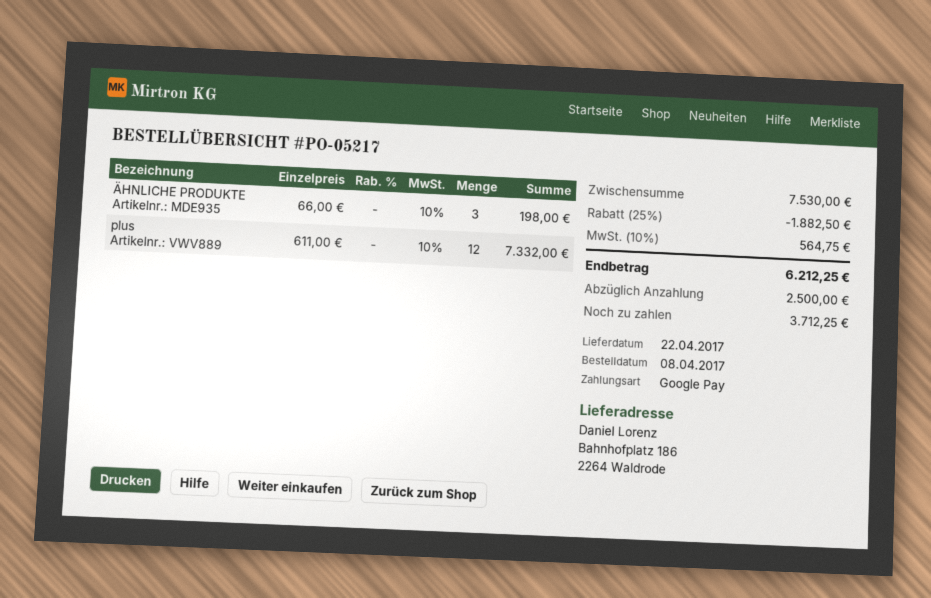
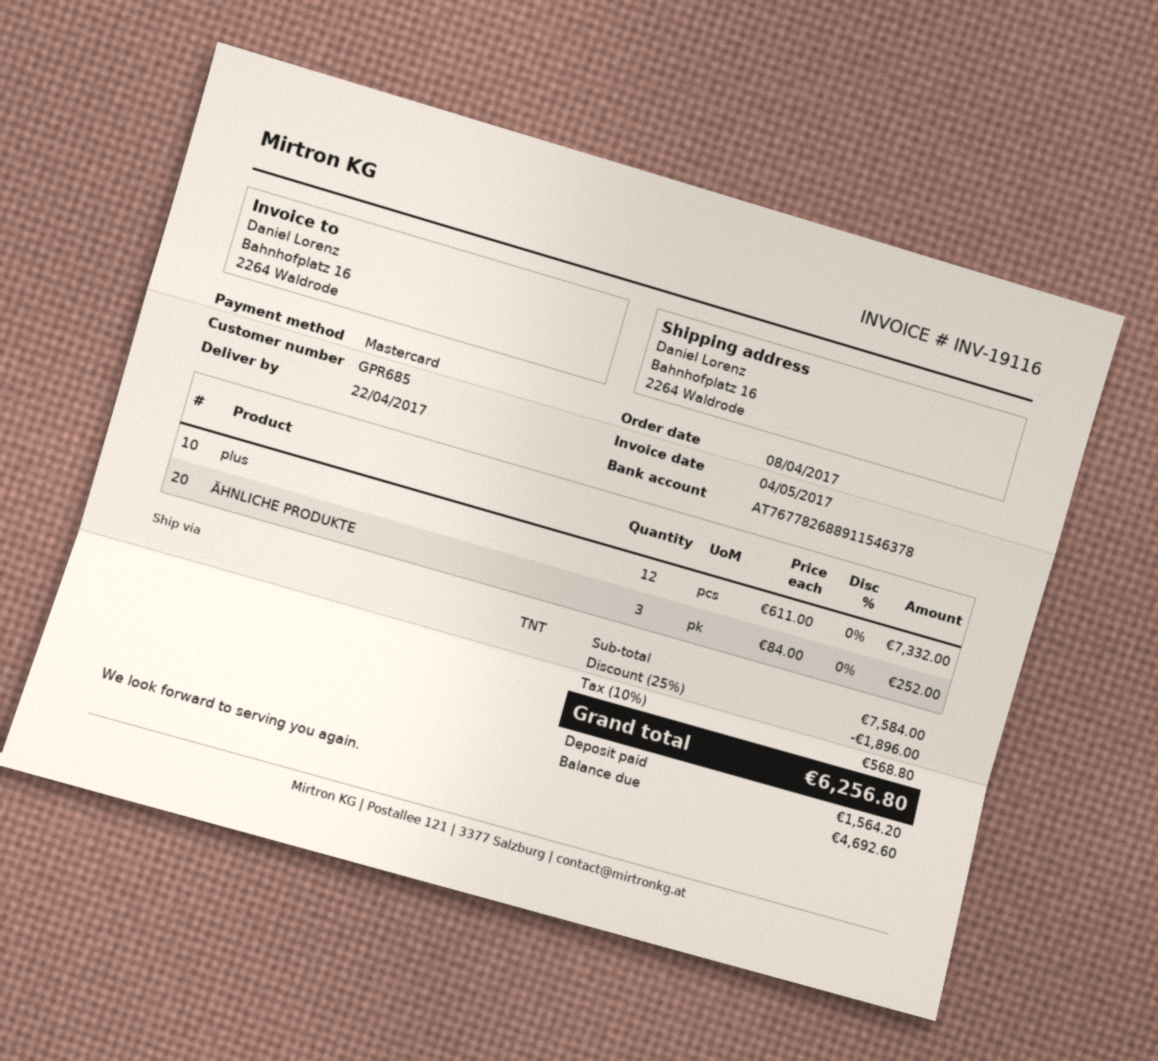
payment method: Google Pay -> Mastercard
ship to: Bahnhofplatz 186, 2264 Waldrode -> Bahnhofplatz 16, 2264 Waldrode
ÄHNLICHE PRODUKTE: 3 x 66.00 = 198.00 -> 3 x 84.00 = 252.00
subtotal: 7530.00 -> 7584.00
discount: 25% = 1882.50 -> 25% = 1896.00
tax: 10% = 564.75 -> 10% = 568.80
total: 6212.25 -> 6256.80
deposit: 2500.00 -> 1564.20
balance: 3712.25 -> 4692.60

